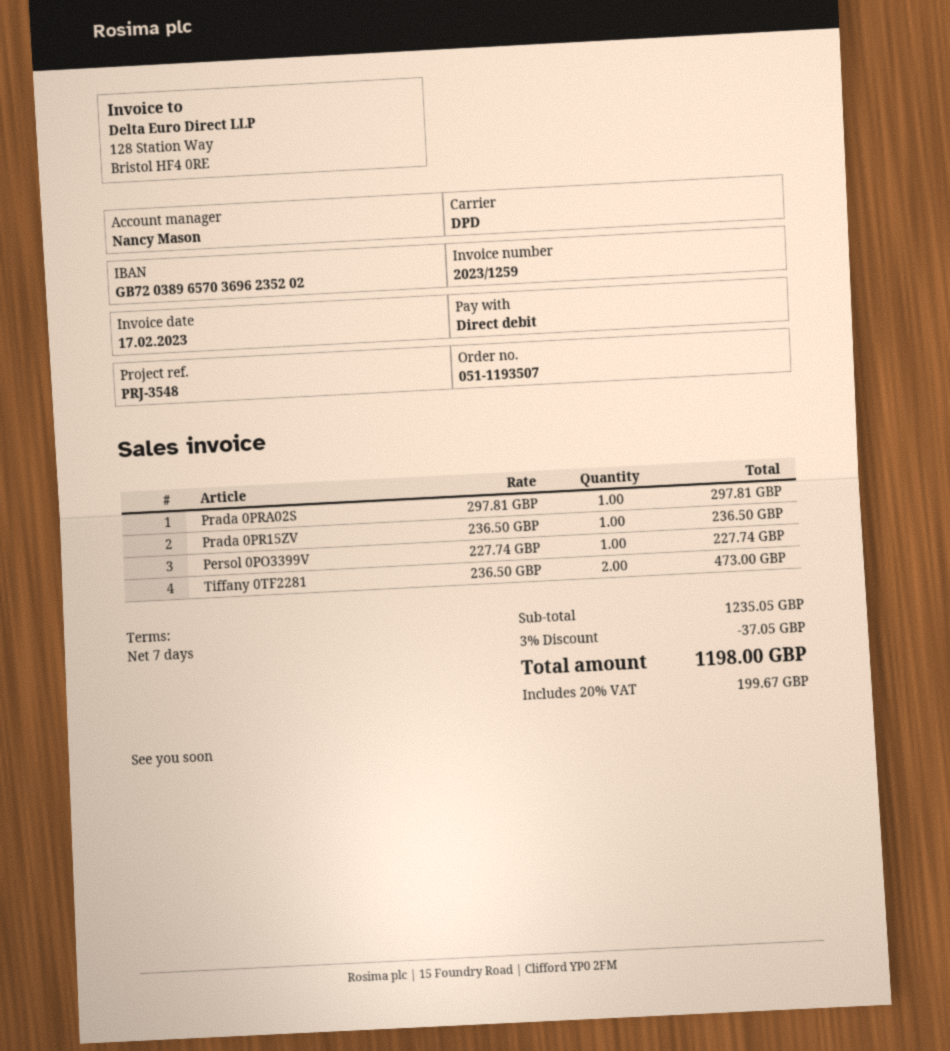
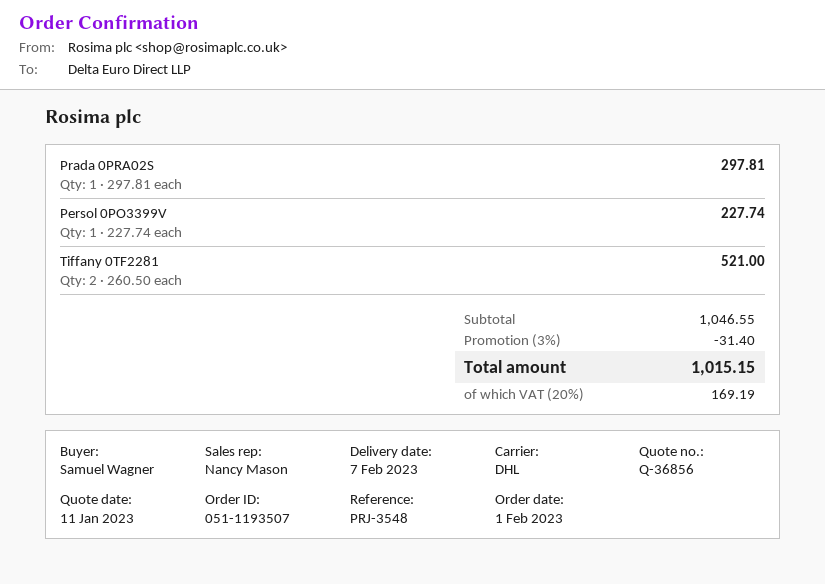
shipping method: DPD -> DHL
Prada 0PR15ZV: 1 x 236.50 = 236.50 -> none
Tiffany 0TF2281: 2 x 236.50 = 473.00 -> 2 x 260.50 = 521.00
subtotal: 1235.05 -> 1046.55
discount: 3% = 37.05 -> 3% = 31.40
tax: 20% = 199.67 -> 20% = 169.19
total: 1198.00 -> 1015.15

